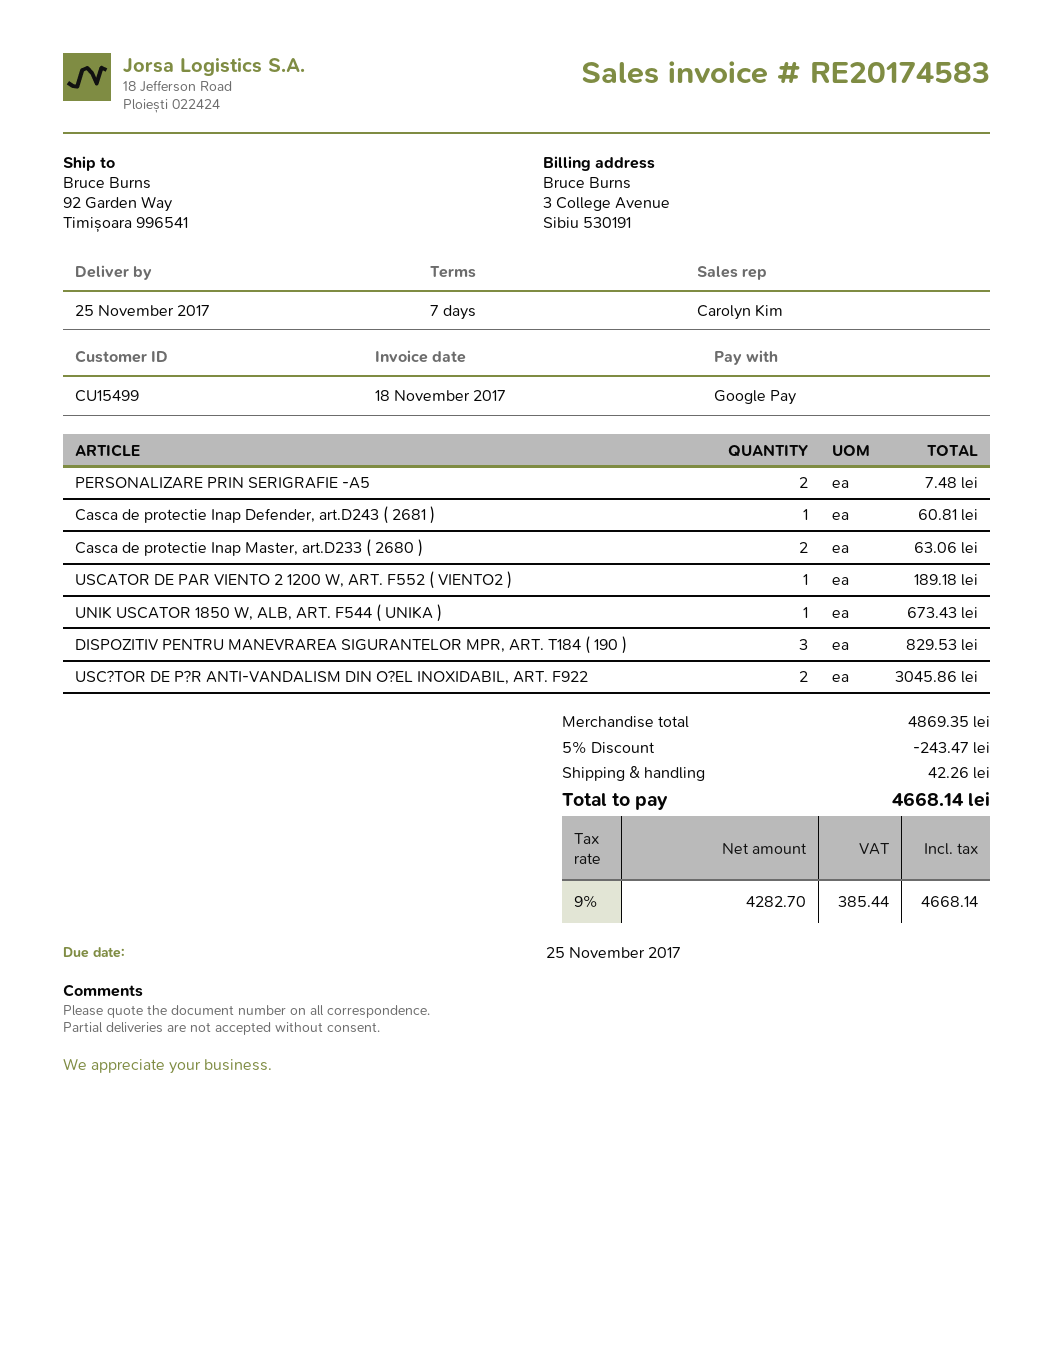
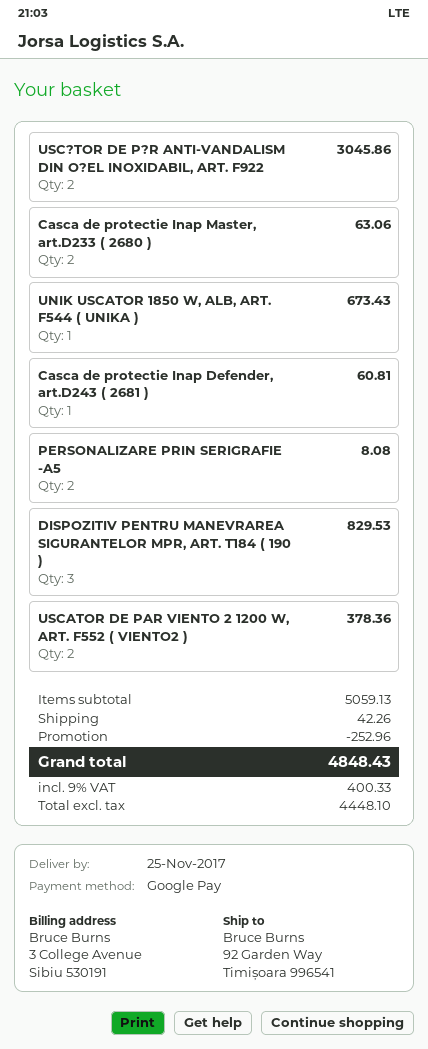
PERSONALIZARE PRIN SERIGRAFIE -A5: 2 for 7.48 -> 2 for 8.08
USCATOR DE PAR VIENTO 2 1200 W, ART. F552 ( VIENTO2 ): 1 for 189.18 -> 2 for 378.36
subtotal: 4869.35 -> 5059.13
discount: 243.47 -> 252.96
net: 4282.70 -> 4448.10
tax: 9% = 385.44 -> 9% = 400.33
total: 4668.14 -> 4848.43

